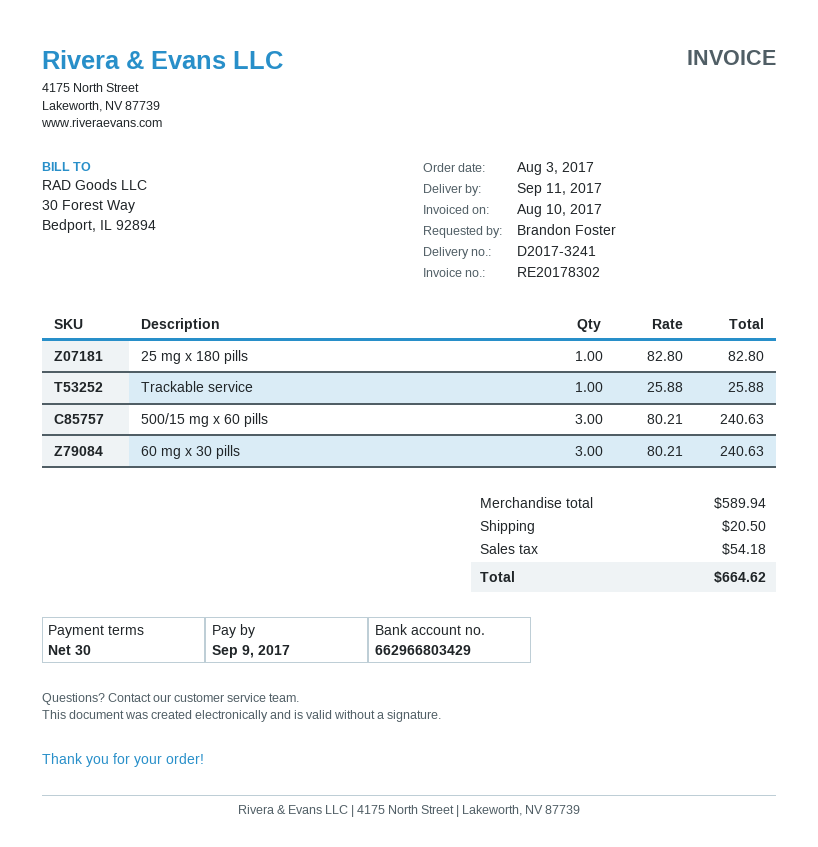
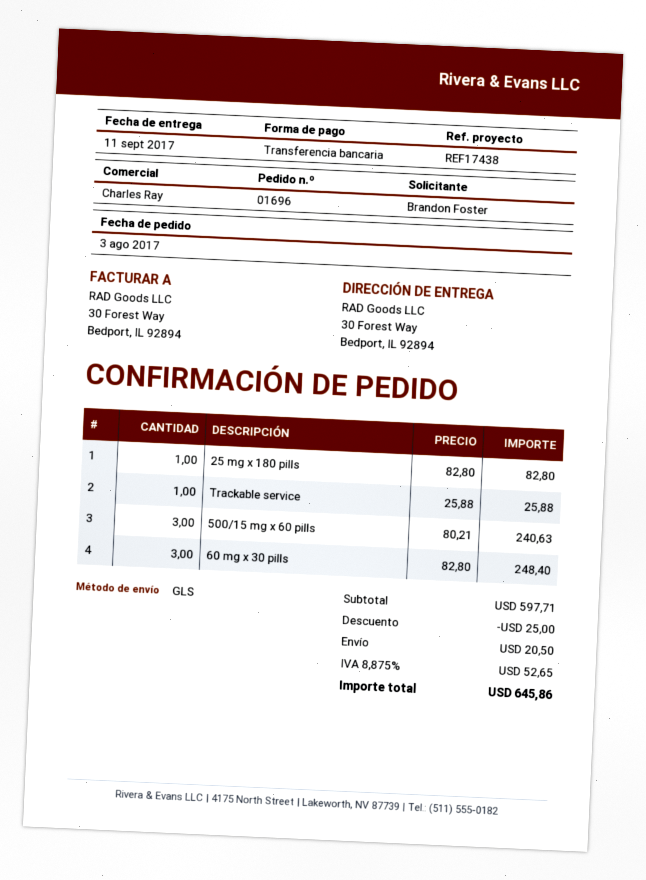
60 mg x 30 pills: 3 x 80.21 = 240.63 -> 3 x 82.80 = 248.40
subtotal: 589.94 -> 597.71
discount: none -> 25.00
tax: 54.18 -> 52.65
total: 664.62 -> 645.86

